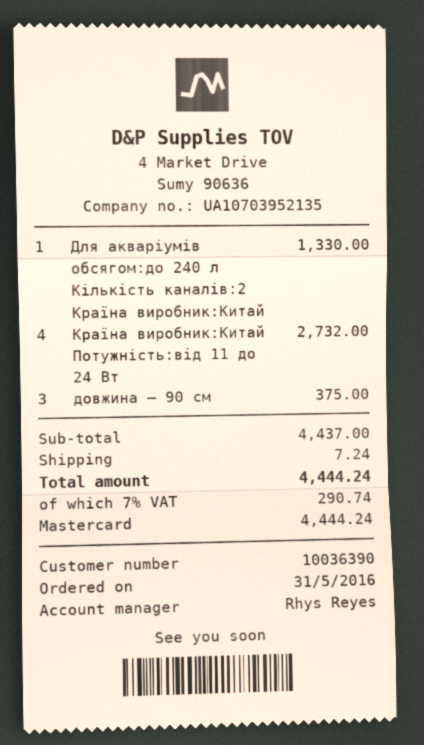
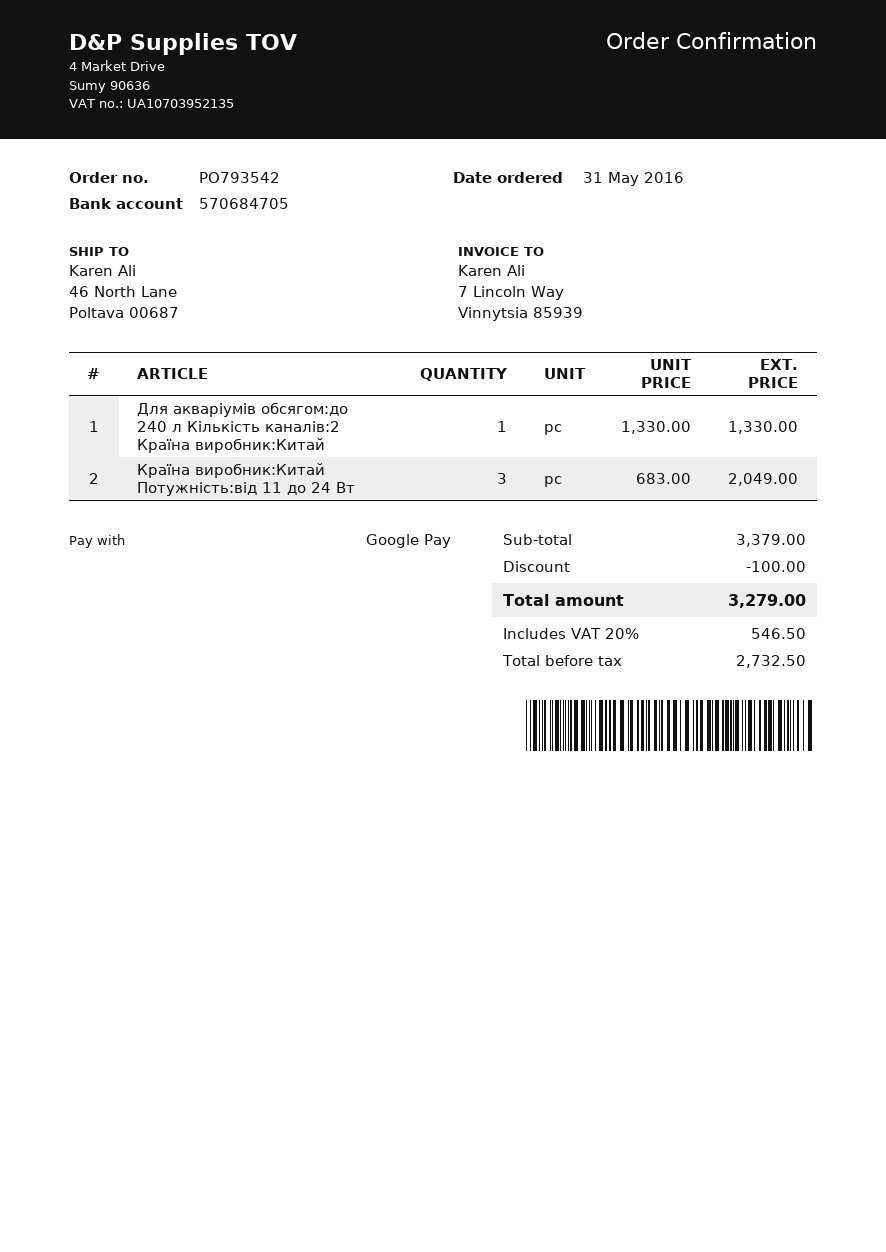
payment method: Mastercard -> Google Pay
Країна виробник:Китай Потужність:від 11 до 24 Вт: 4 for 2732.00 -> 3 for 2049.00
довжина – 90 см: 3 for 375.00 -> none
subtotal: 4437.00 -> 3379.00
discount: none -> 100.00
shipping: 7.24 -> none
tax: 7% = 290.74 -> 20% = 546.50
total: 4444.24 -> 3279.00

